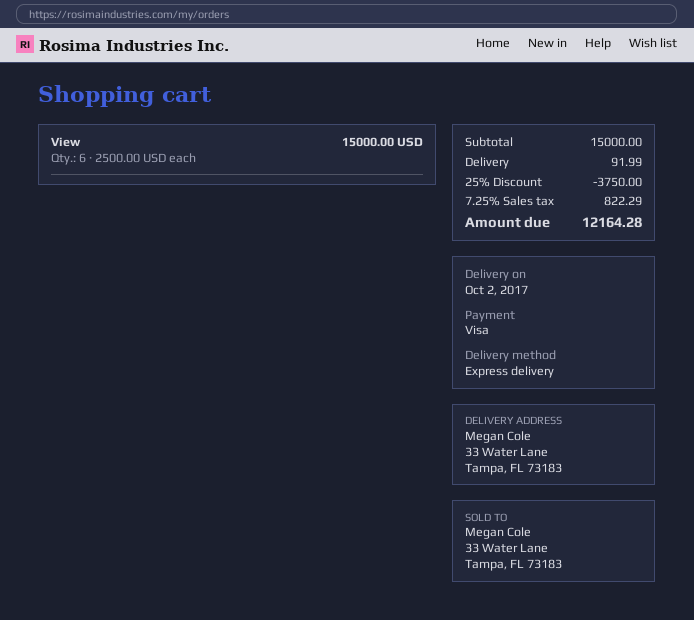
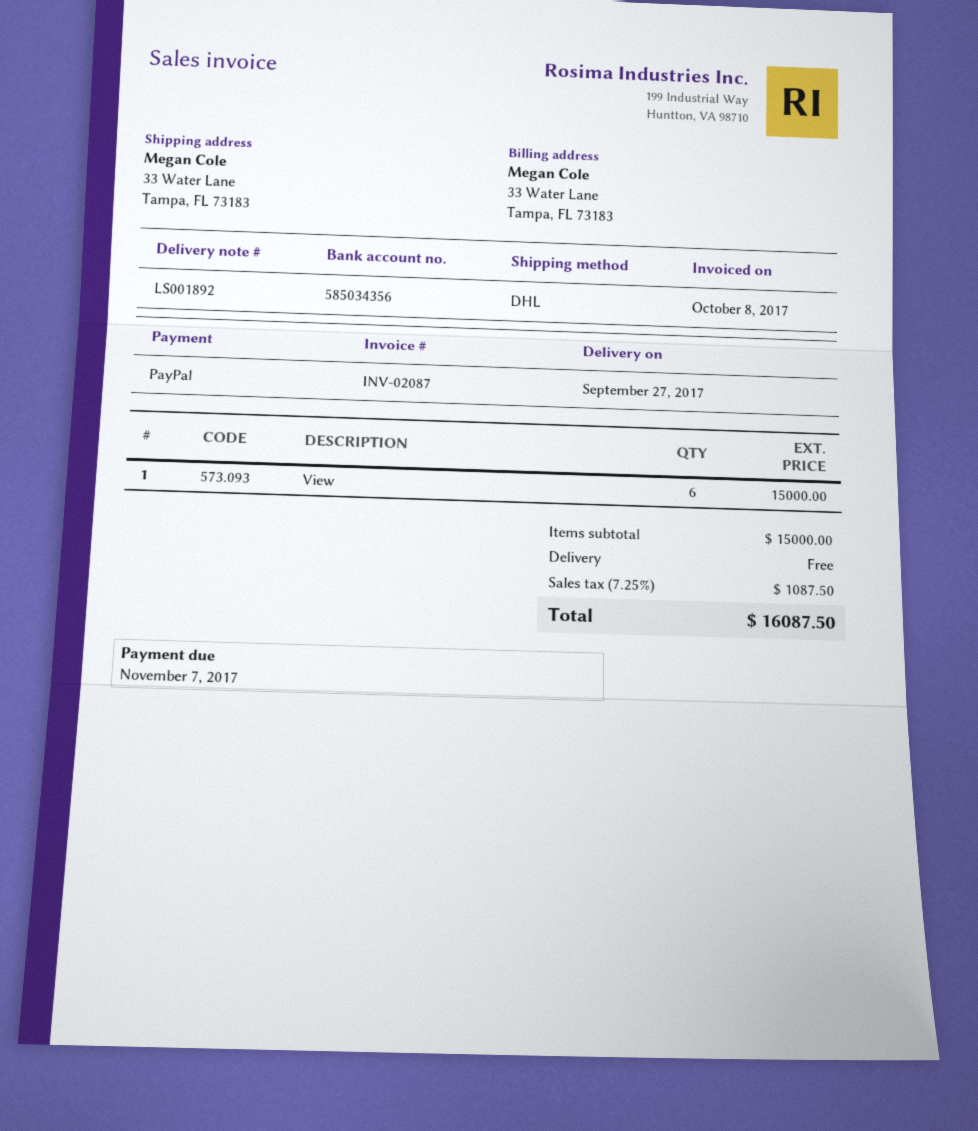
delivery date: 2017-10-02 -> 2017-09-27
payment method: Visa -> PayPal
shipping method: express -> DHL
discount: 25% = 3750.00 -> none
shipping: 91.99 -> 0.00
tax: 7.25% = 822.29 -> 7.25% = 1087.50
total: 12164.28 -> 16087.50

